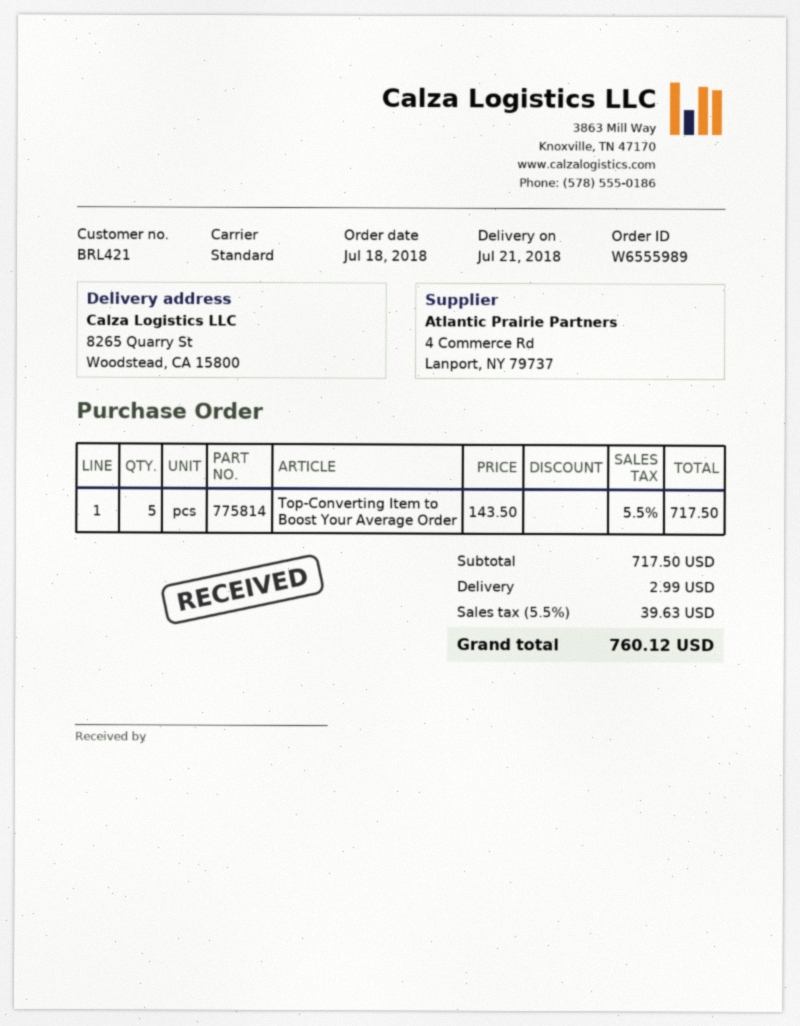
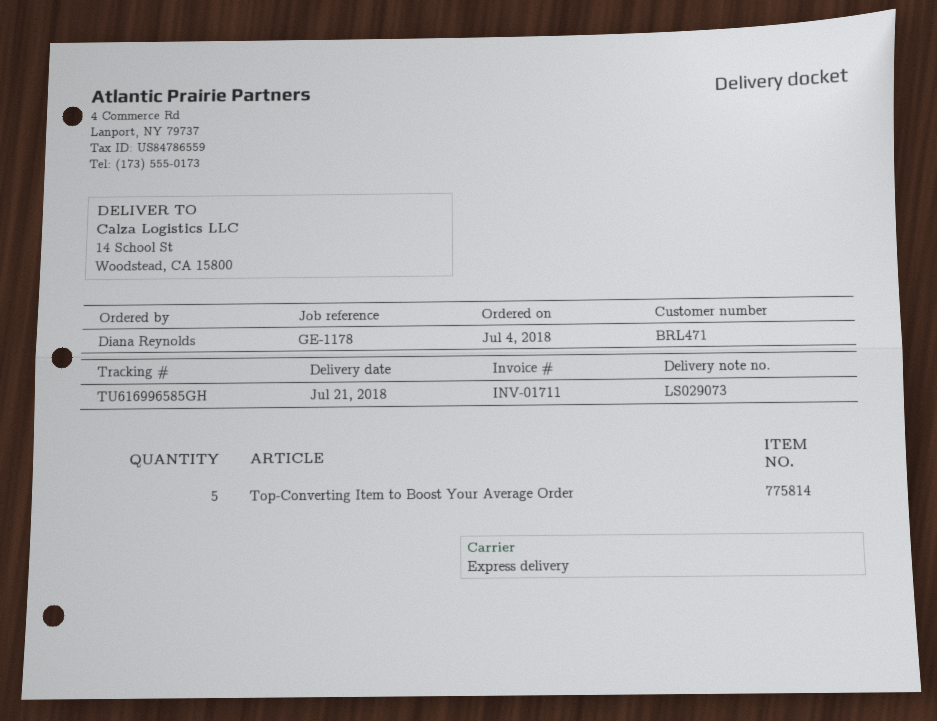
order date: 2018-07-18 -> 2018-07-04
customer number: BRL421 -> BRL471
shipping method: standard -> express
ship to: 8265 Quarry St, Woodstead, CA 15800 -> 14 School St, Woodstead, CA 15800

